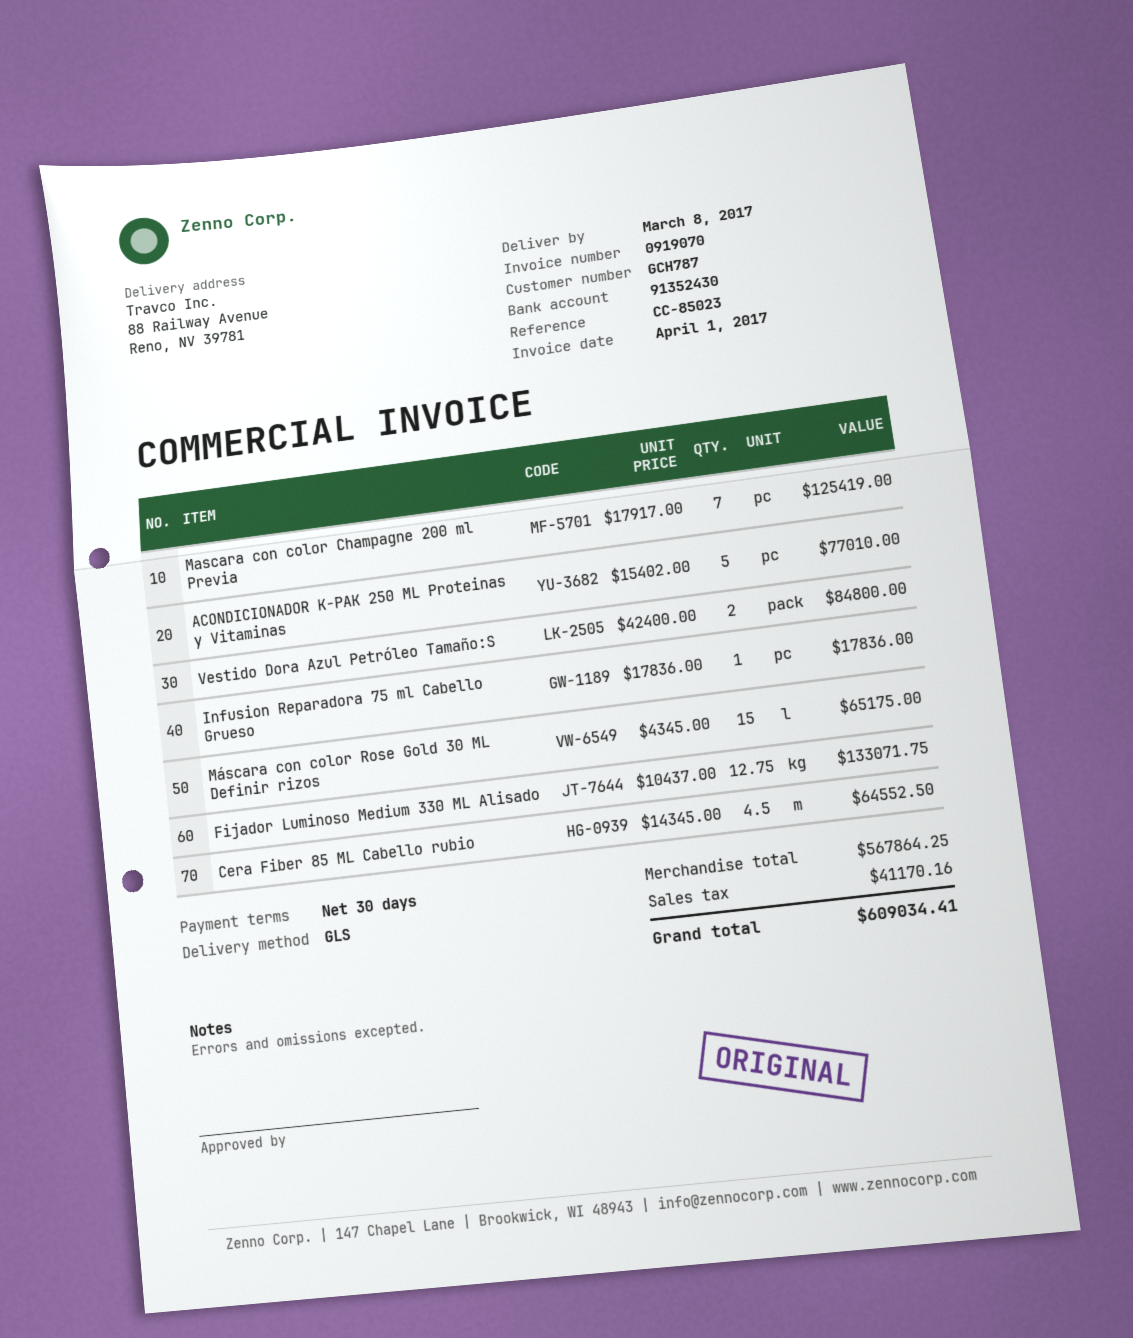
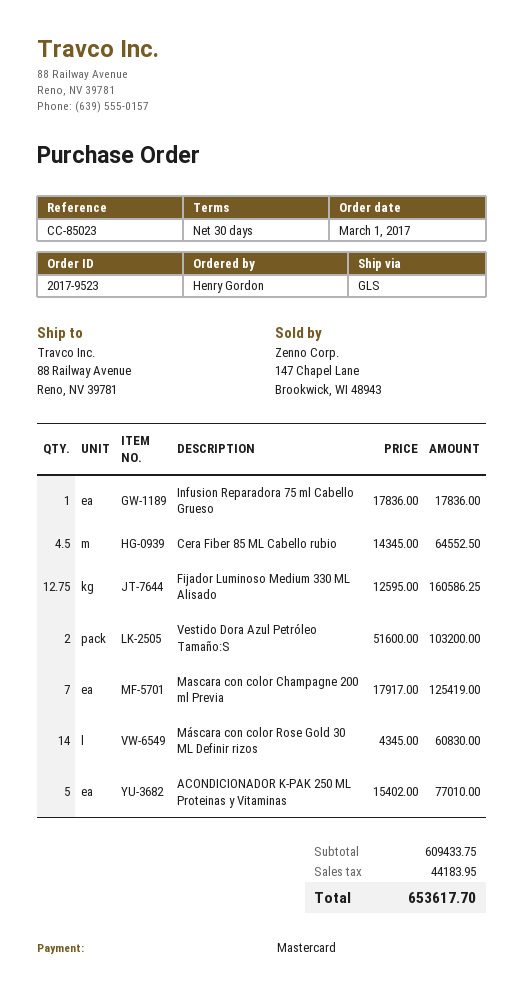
Vestido Dora Azul Petróleo Tamaño:S: 2 x 42400.00 = 84800.00 -> 2 x 51600.00 = 103200.00
Máscara con color Rose Gold 30 ML Definir rizos: 15 x 4345.00 = 65175.00 -> 14 x 4345.00 = 60830.00
Fijador Luminoso Medium 330 ML Alisado: 12.75 x 10437.00 = 133071.75 -> 12.75 x 12595.00 = 160586.25
subtotal: 567864.25 -> 609433.75
tax: 41170.16 -> 44183.95
total: 609034.41 -> 653617.70

